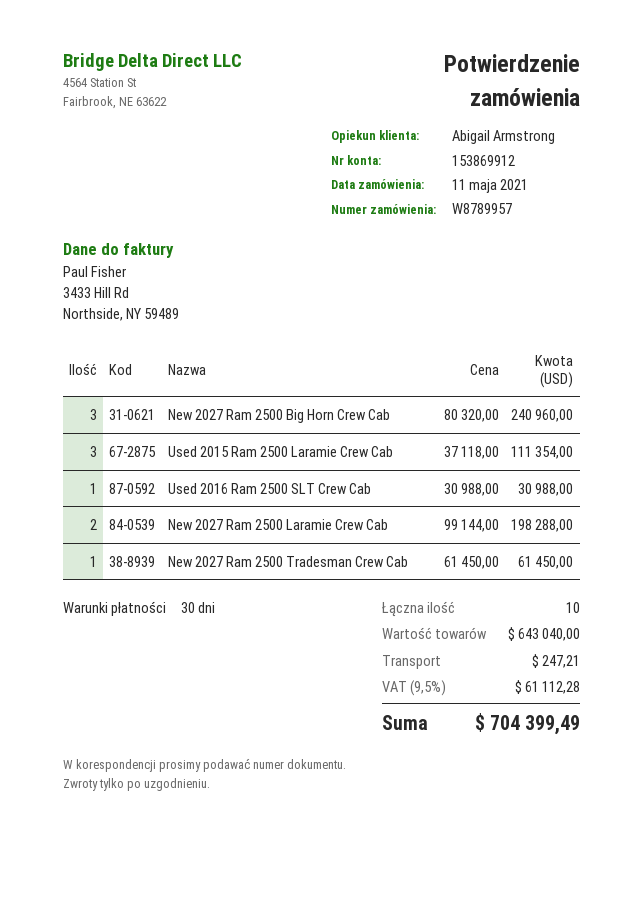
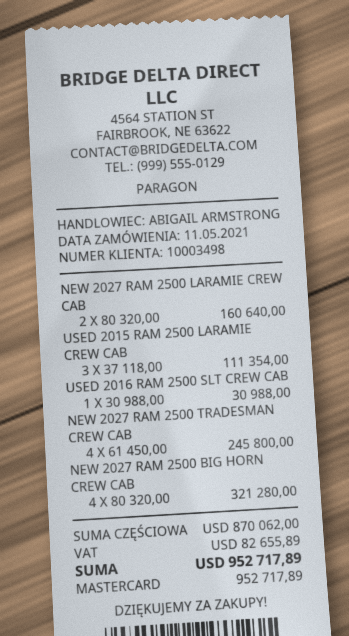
New 2027 Ram 2500 Big Horn Crew Cab: 3 x 80320.00 = 240960.00 -> 4 x 80320.00 = 321280.00
New 2027 Ram 2500 Laramie Crew Cab: 2 x 99144.00 = 198288.00 -> 2 x 80320.00 = 160640.00
New 2027 Ram 2500 Tradesman Crew Cab: 1 x 61450.00 = 61450.00 -> 4 x 61450.00 = 245800.00
subtotal: 643040.00 -> 870062.00
shipping: 247.21 -> none
tax: 61112.28 -> 82655.89
total: 704399.49 -> 952717.89

